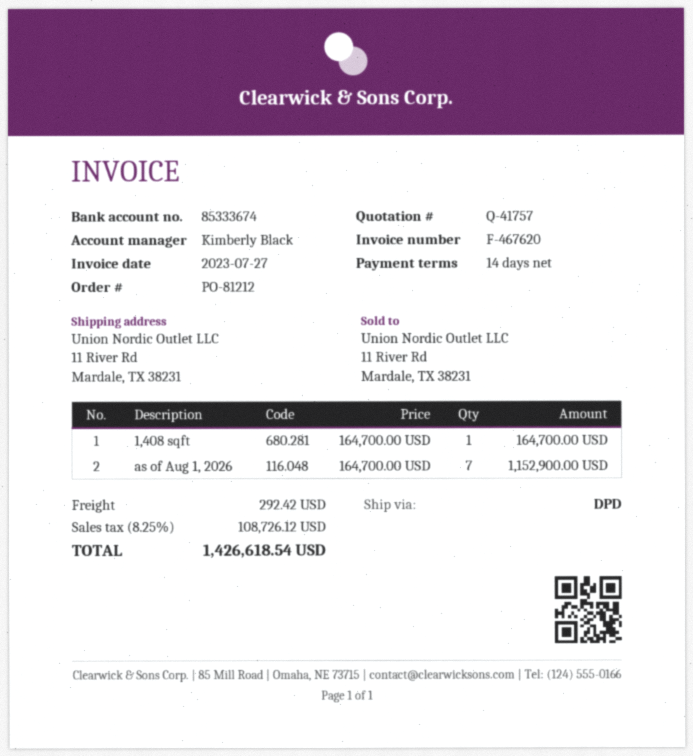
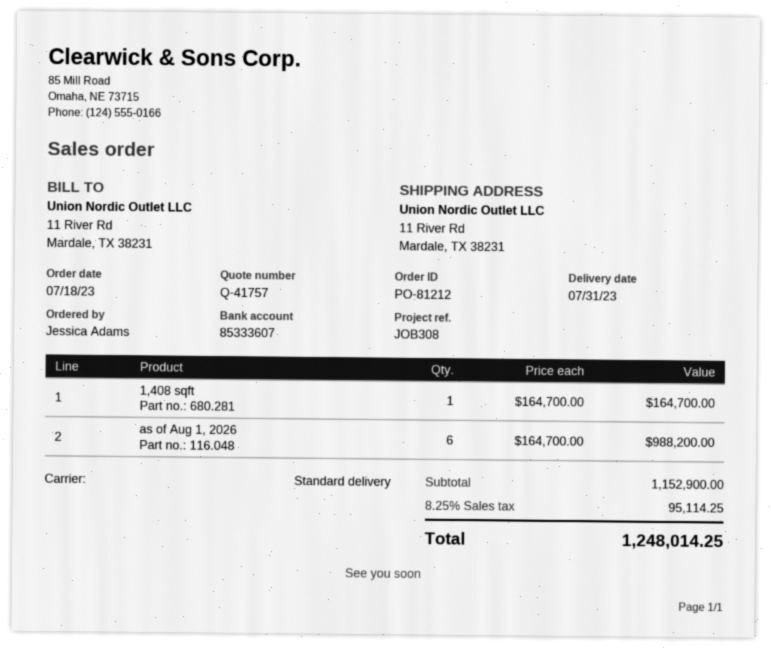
bank account: 85333674 -> 85333607
shipping method: DPD -> standard
as of Aug 1, 2026: 7 x 164700.00 = 1152900.00 -> 6 x 164700.00 = 988200.00
shipping: 292.42 -> none
tax: 8.25% = 108726.12 -> 8.25% = 95114.25
total: 1426618.54 -> 1248014.25

